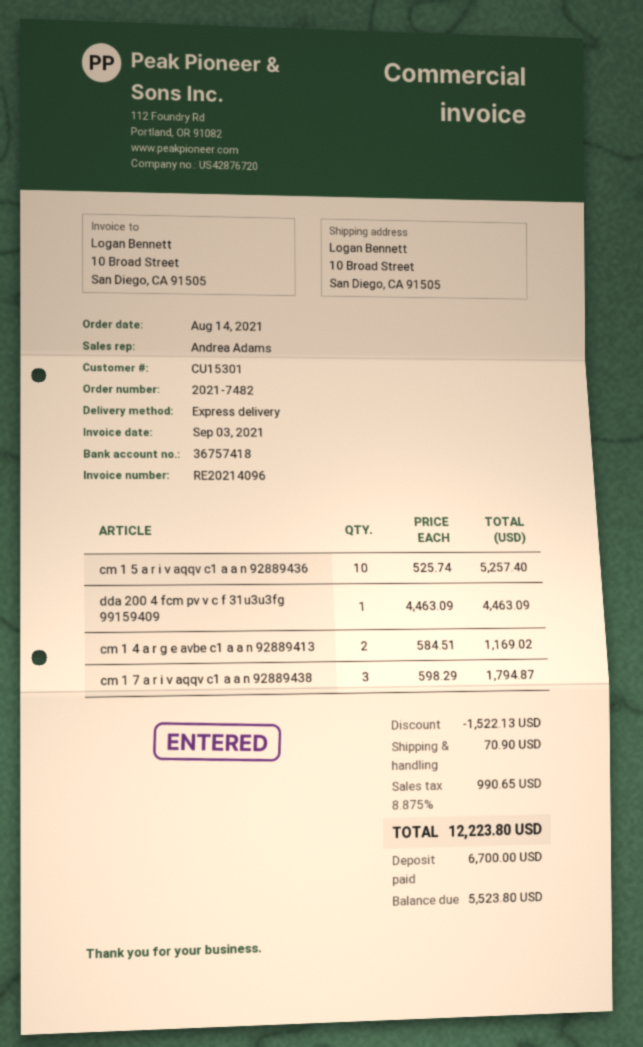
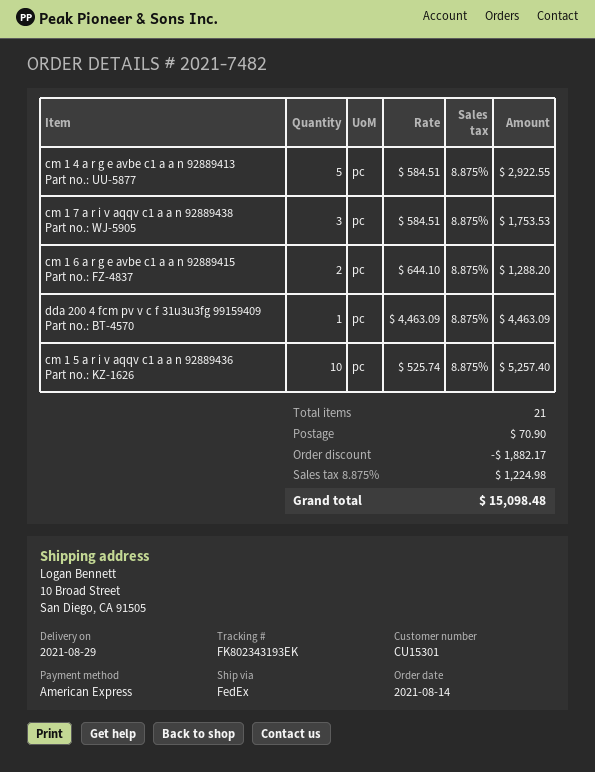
shipping method: express -> FedEx
cm 1 4 a r g e avbe c1 a a n 92889413: 2 x 584.51 = 1169.02 -> 5 x 584.51 = 2922.55
cm 1 7 a r i v aqqv c1 a a n 92889438: 3 x 598.29 = 1794.87 -> 3 x 584.51 = 1753.53
cm 1 6 a r g e avbe c1 a a n 92889415: none -> 2 x 644.10 = 1288.20
discount: 1522.13 -> 1882.17
tax: 8.875% = 990.65 -> 8.875% = 1224.98
total: 12223.80 -> 15098.48

